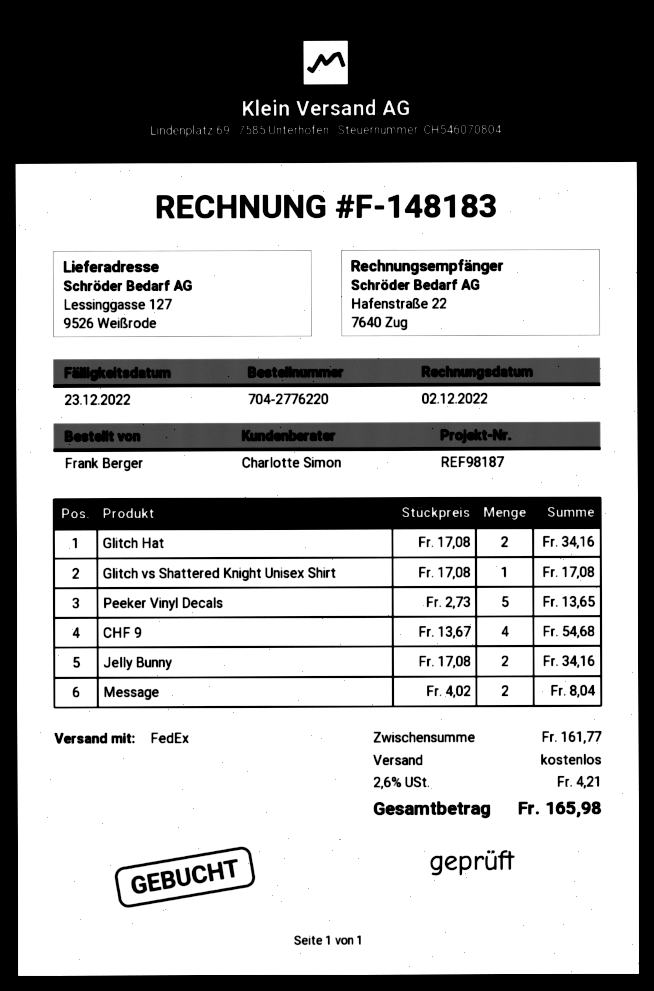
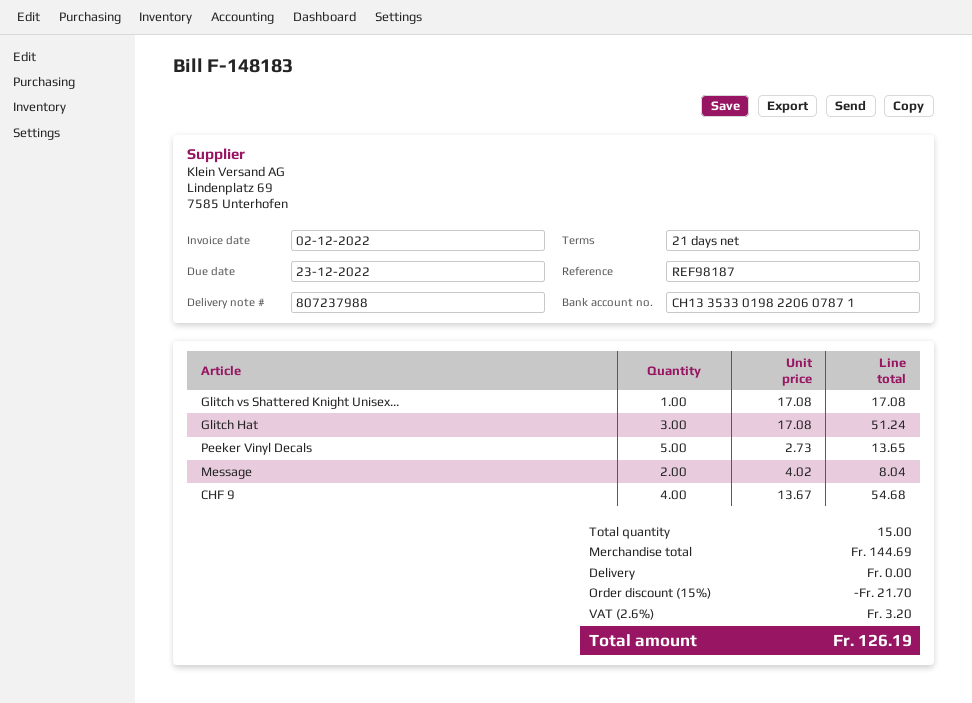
Glitch Hat: 2 x 17.08 = 34.16 -> 3 x 17.08 = 51.24
Jelly Bunny: 2 x 17.08 = 34.16 -> none
subtotal: 161.77 -> 144.69
discount: none -> 15% = 21.70
tax: 2.6% = 4.21 -> 2.6% = 3.20
total: 165.98 -> 126.19

